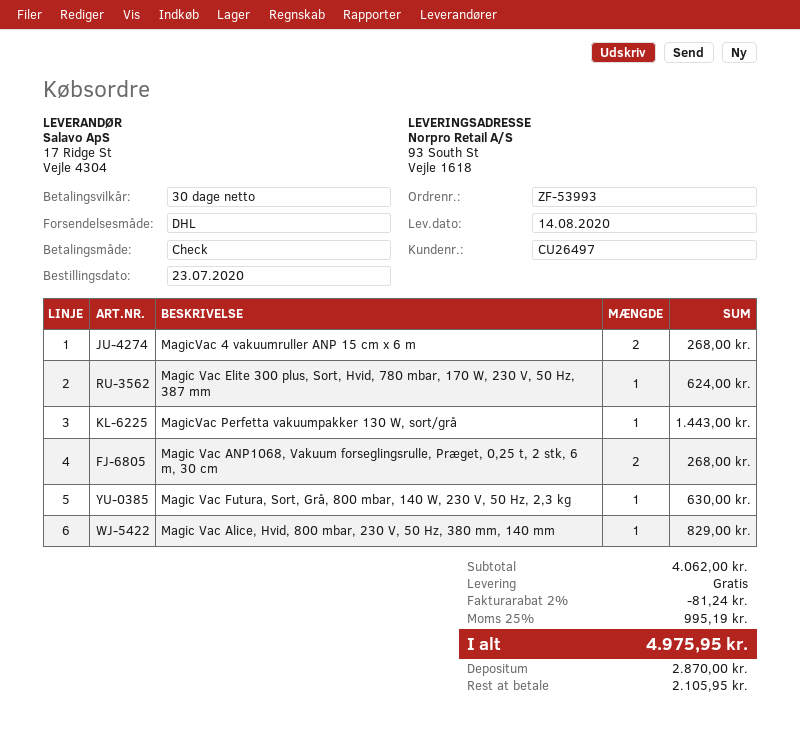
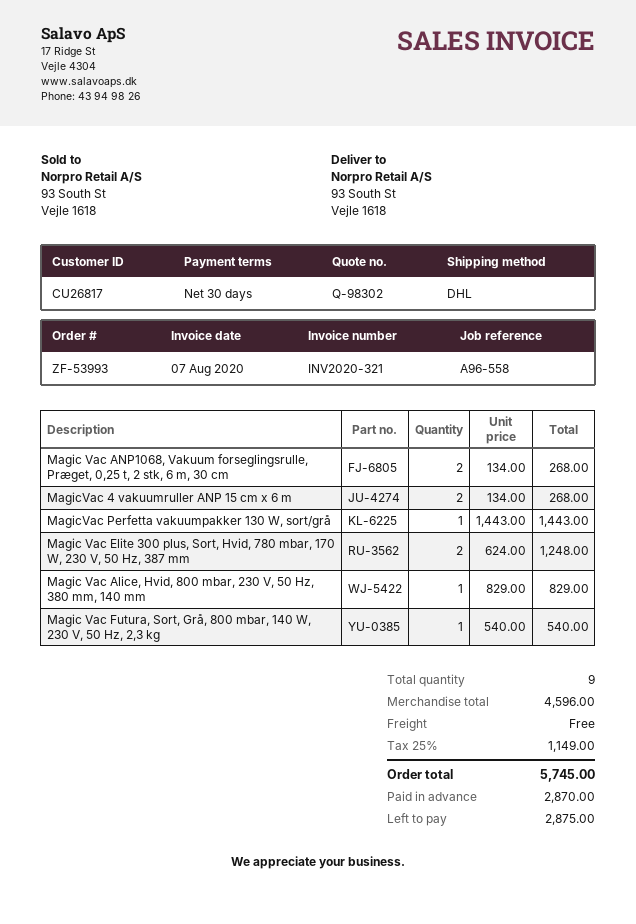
customer number: CU26497 -> CU26817
Magic Vac Elite 300 plus, Sort, Hvid, 780 mbar, 170 W, 230 V, 50 Hz, 387 mm: 1 for 624.00 -> 2 for 1248.00
Magic Vac Futura, Sort, Grå, 800 mbar, 140 W, 230 V, 50 Hz, 2,3 kg: 1 for 630.00 -> 1 for 540.00
subtotal: 4062.00 -> 4596.00
discount: 2% = 81.24 -> none
tax: 25% = 995.19 -> 25% = 1149.00
total: 4975.95 -> 5745.00
balance: 2105.95 -> 2875.00

